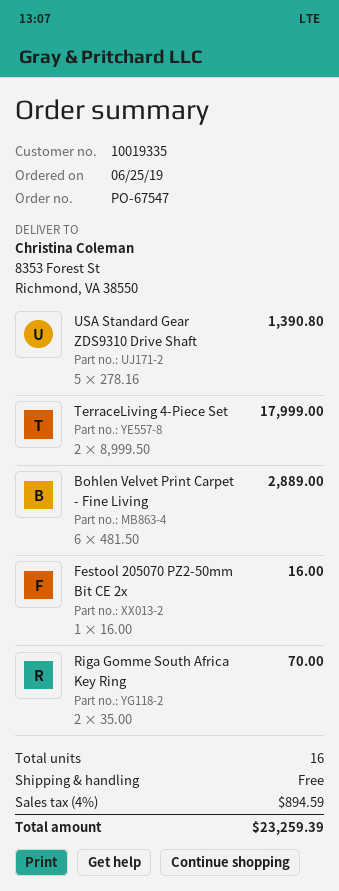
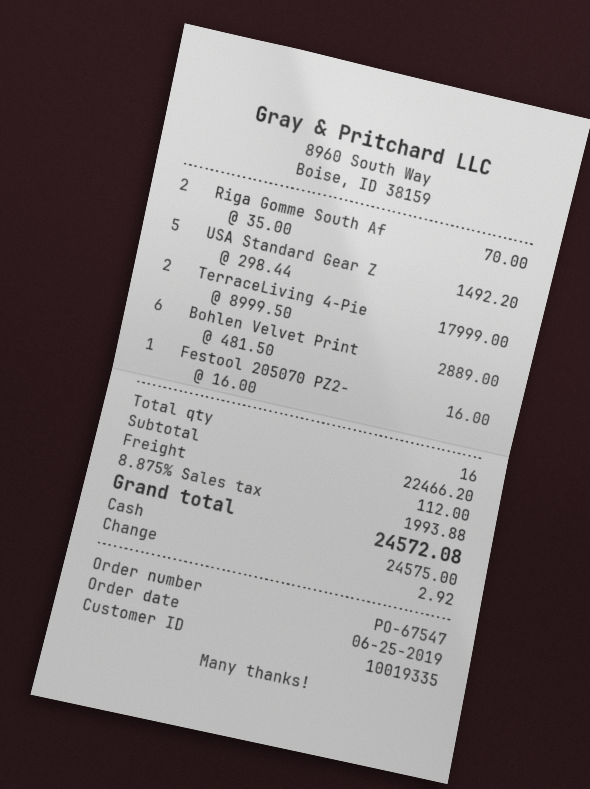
USA Standard Gear ZDS9310 Drive Shaft: 5 x 278.16 = 1390.80 -> 5 x 298.44 = 1492.20
shipping: 0.00 -> 112.00
tax: 4% = 894.59 -> 8.875% = 1993.88
total: 23259.39 -> 24572.08

